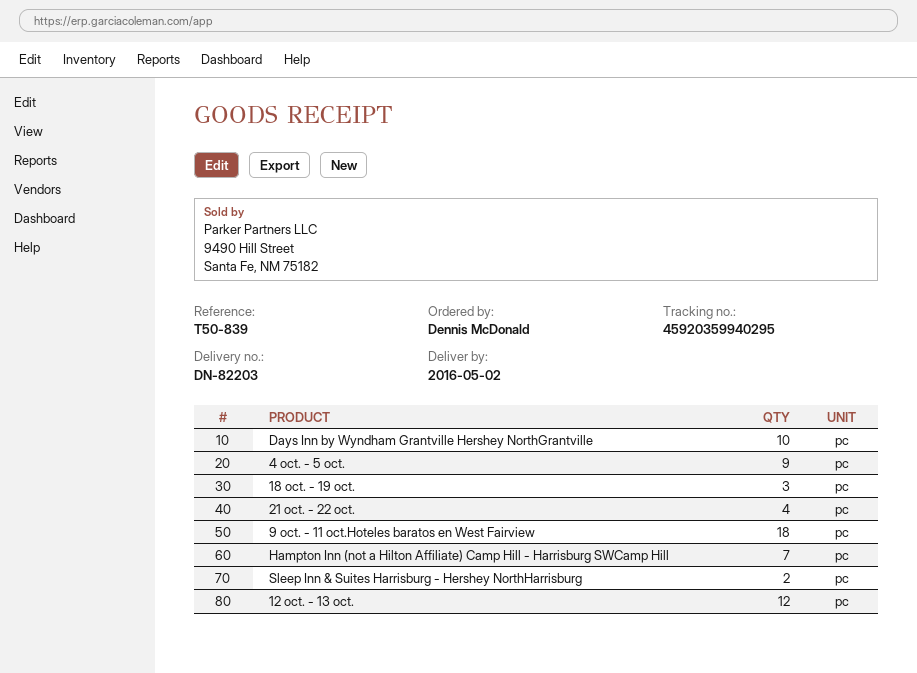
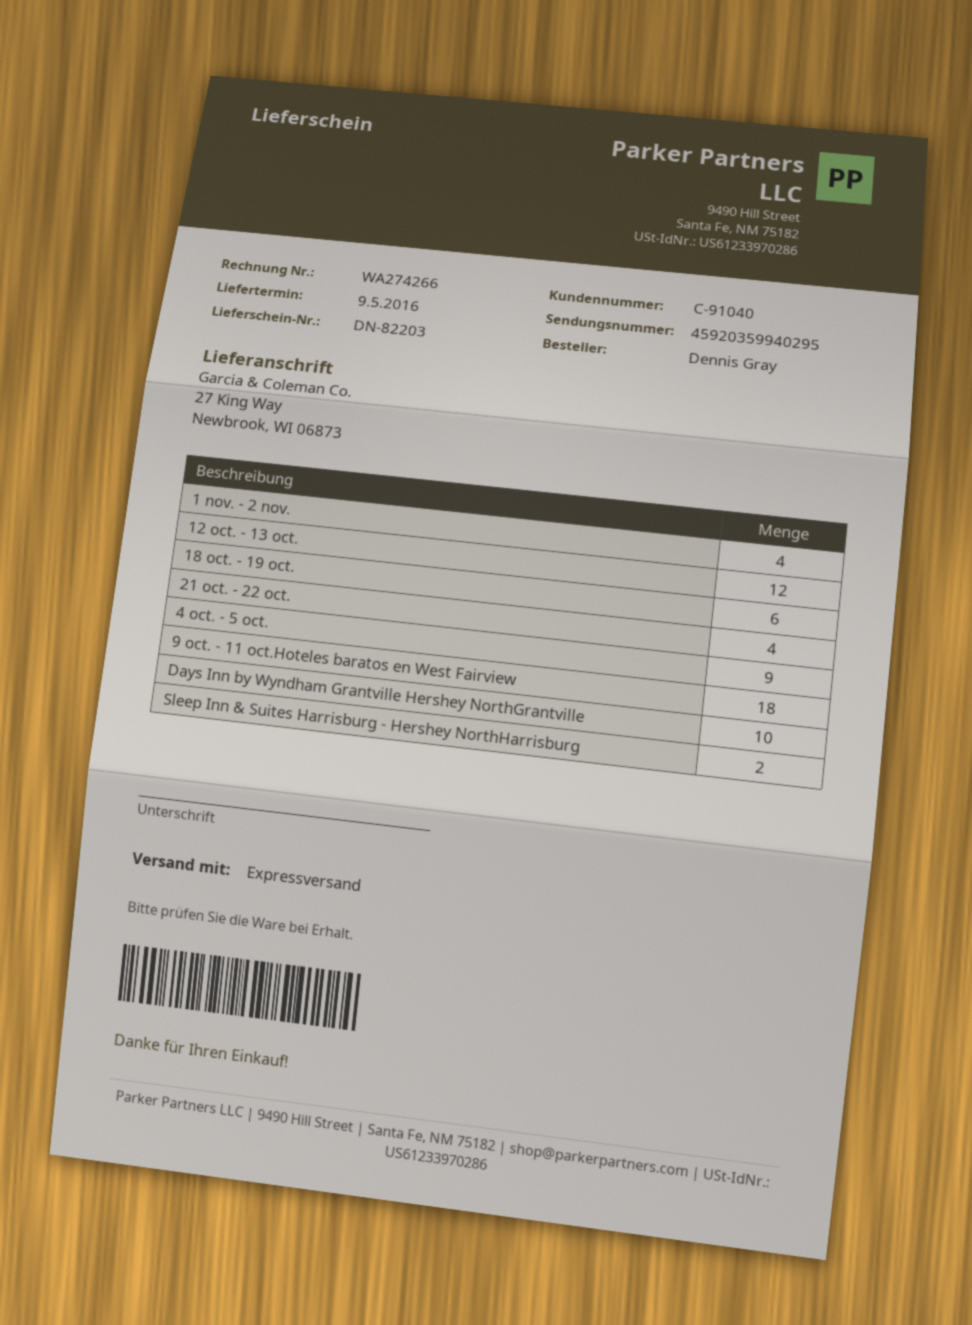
delivery date: 2016-05-02 -> 2016-05-09
ordered by: Dennis McDonald -> Dennis Gray
18 oct. - 19 oct.: 3 -> 6
Hampton Inn (not a Hilton Affiliate) Camp Hill - Harrisburg SWCamp Hill: 7 -> none
1 nov. - 2 nov.: none -> 4

